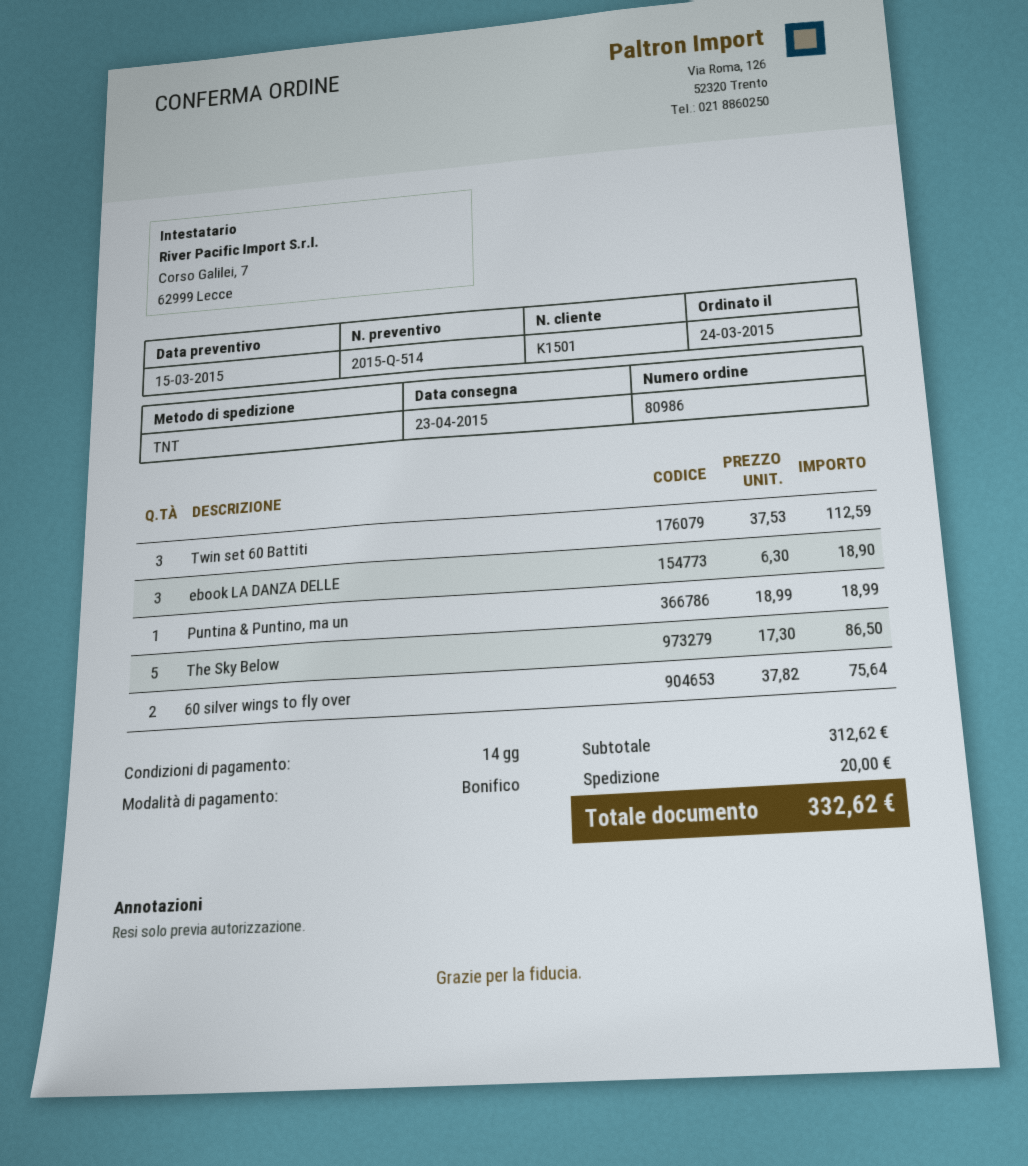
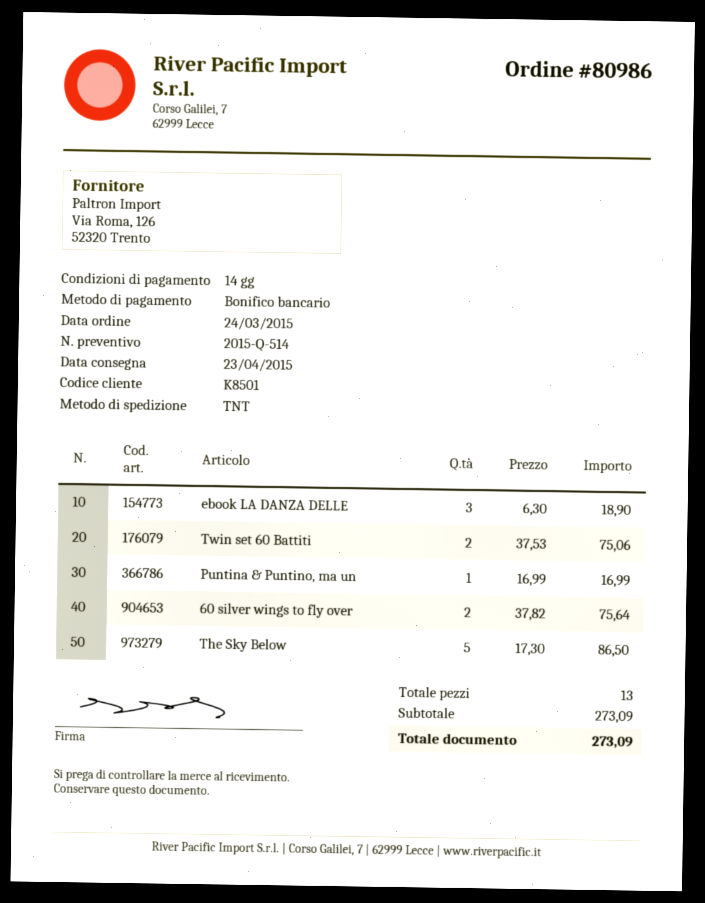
customer number: K1501 -> K8501
Twin set 60 Battiti: 3 x 37.53 = 112.59 -> 2 x 37.53 = 75.06
Puntina & Puntino, ma un: 1 x 18.99 = 18.99 -> 1 x 16.99 = 16.99
subtotal: 312.62 -> 273.09
shipping: 20.00 -> none
total: 332.62 -> 273.09

